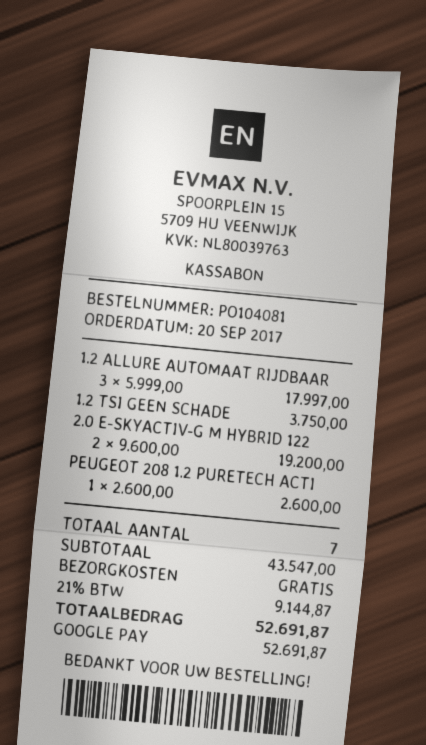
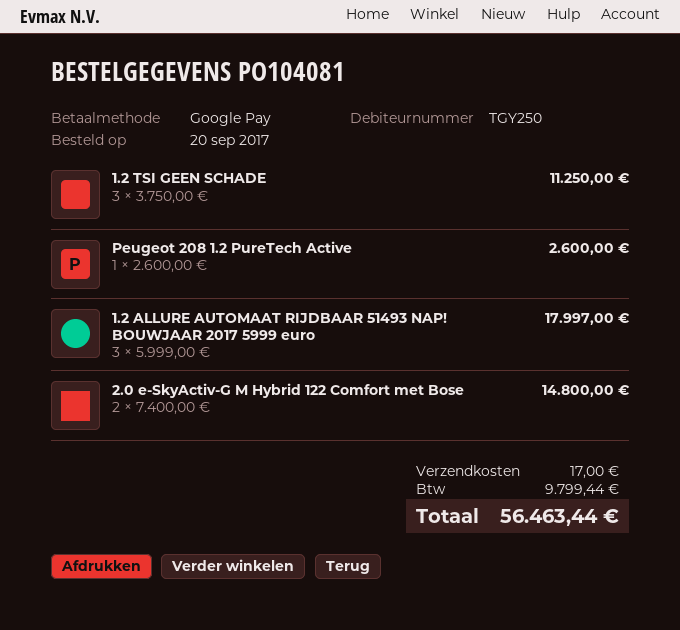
1.2 TSI GEEN SCHADE: 1 x 3750.00 = 3750.00 -> 3 x 3750.00 = 11250.00
2.0 E-SKYACTIV-G M HYBRID 122: 2 x 9600.00 = 19200.00 -> 2 x 7400.00 = 14800.00
shipping: 0.00 -> 17.00
tax: 9144.87 -> 9799.44
total: 52691.87 -> 56463.44

